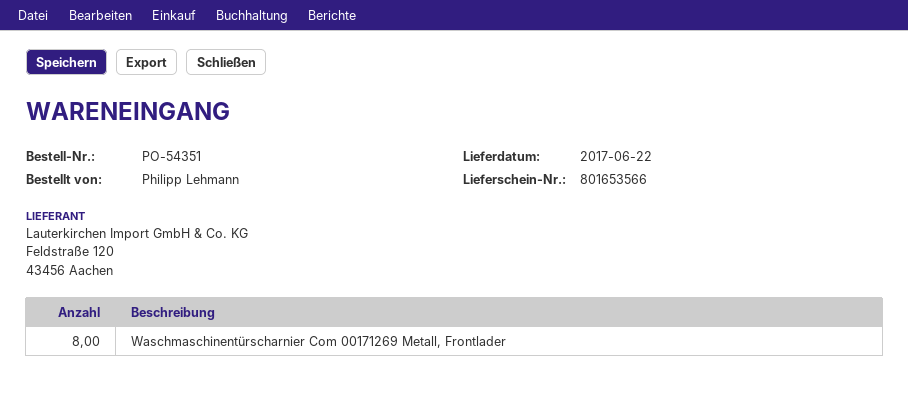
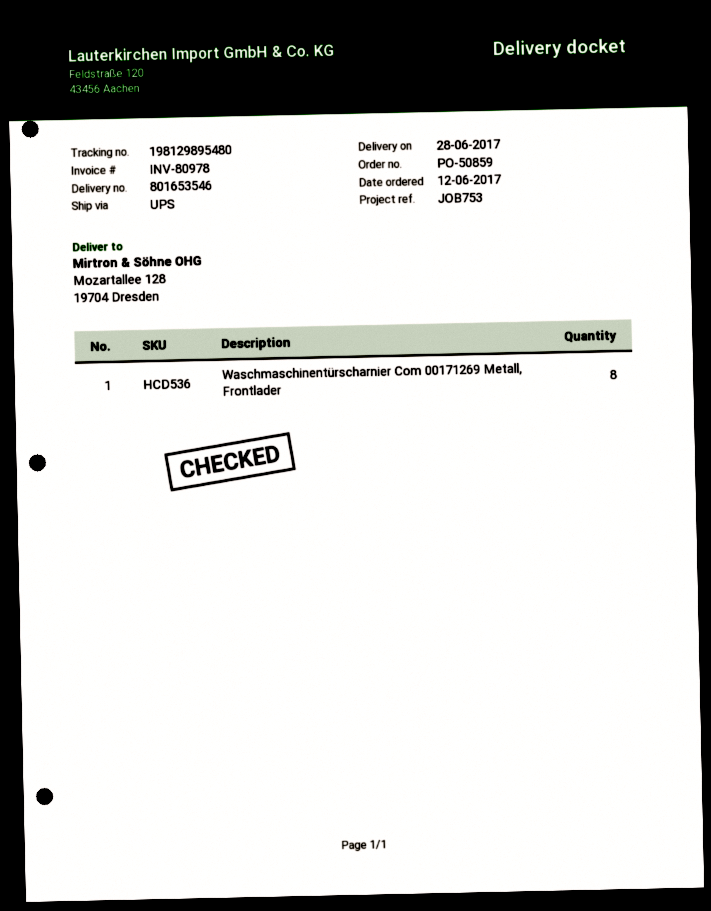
order number: PO-54351 -> PO-50859
delivery note number: 801653566 -> 801653546
delivery date: 2017-06-22 -> 2017-06-28

